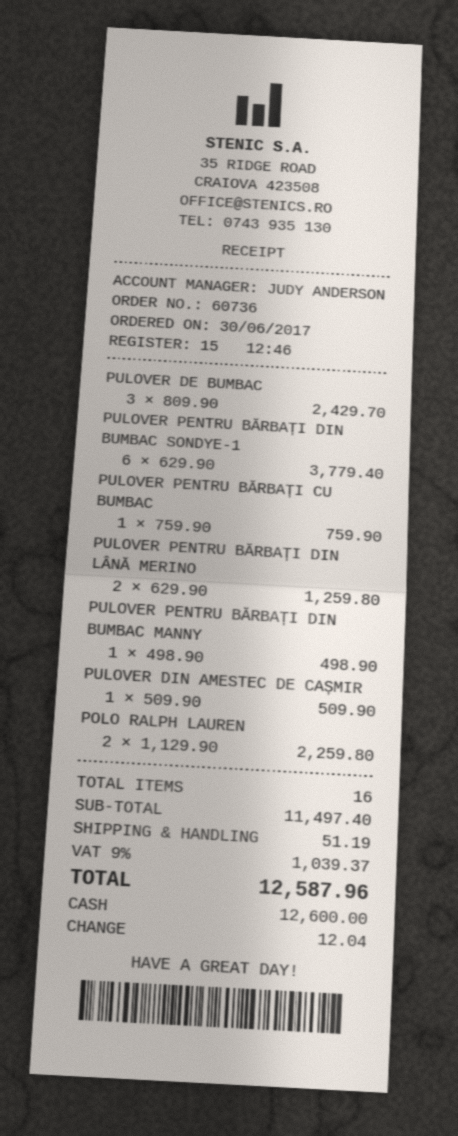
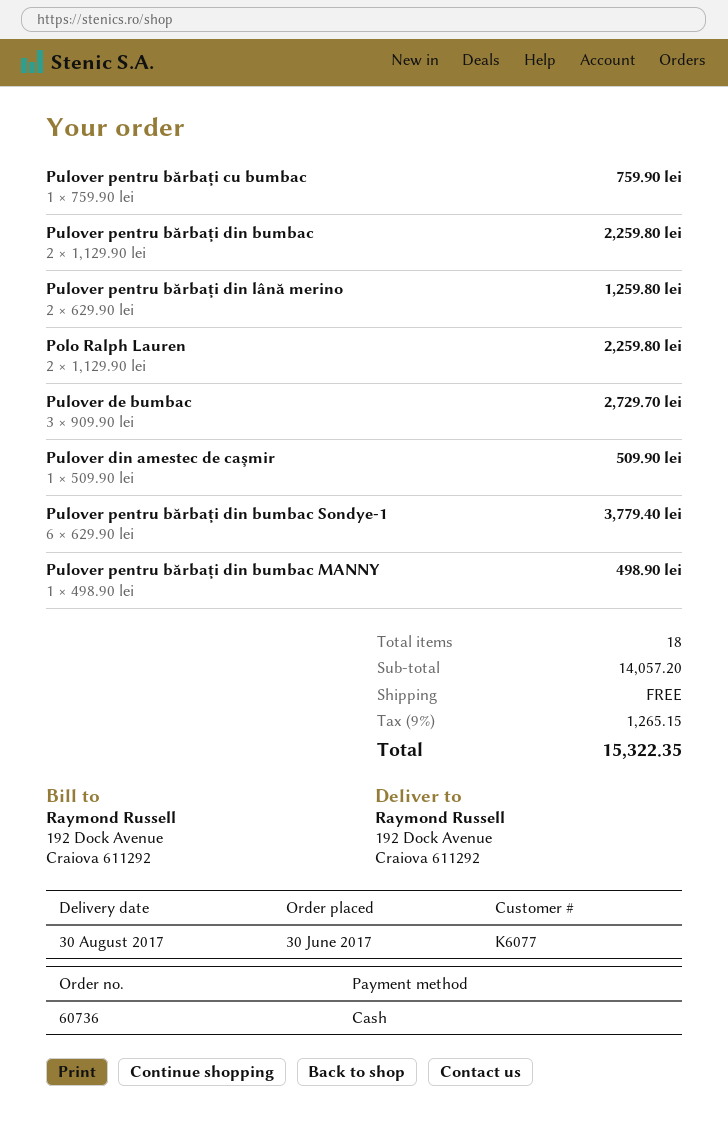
PULOVER DE BUMBAC: 3 x 809.90 = 2429.70 -> 3 x 909.90 = 2729.70
Pulover pentru bărbați din bumbac: none -> 2 x 1129.90 = 2259.80
total quantity: 16 -> 18
subtotal: 11497.40 -> 14057.20
shipping: 51.19 -> 0.00
tax: 9% = 1039.37 -> 9% = 1265.15
total: 12587.96 -> 15322.35

